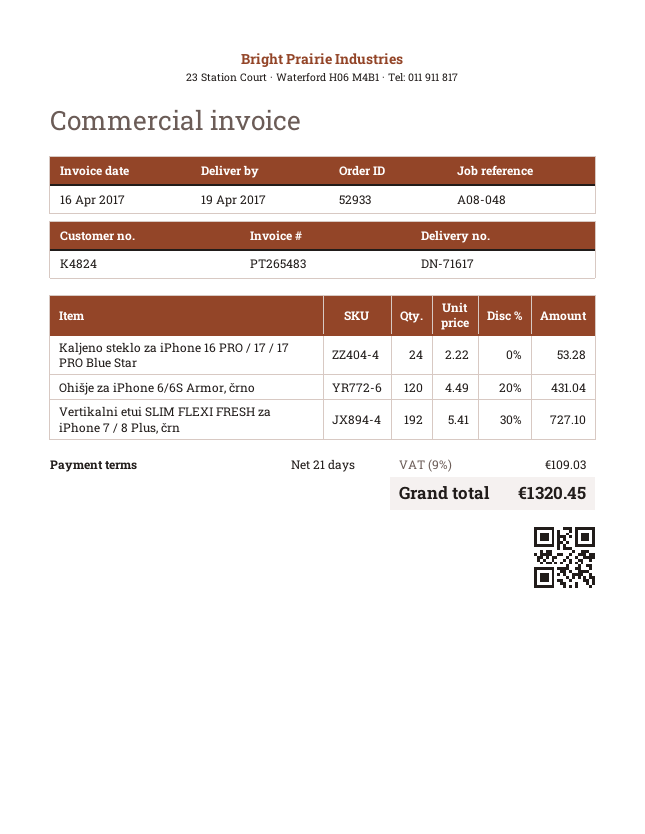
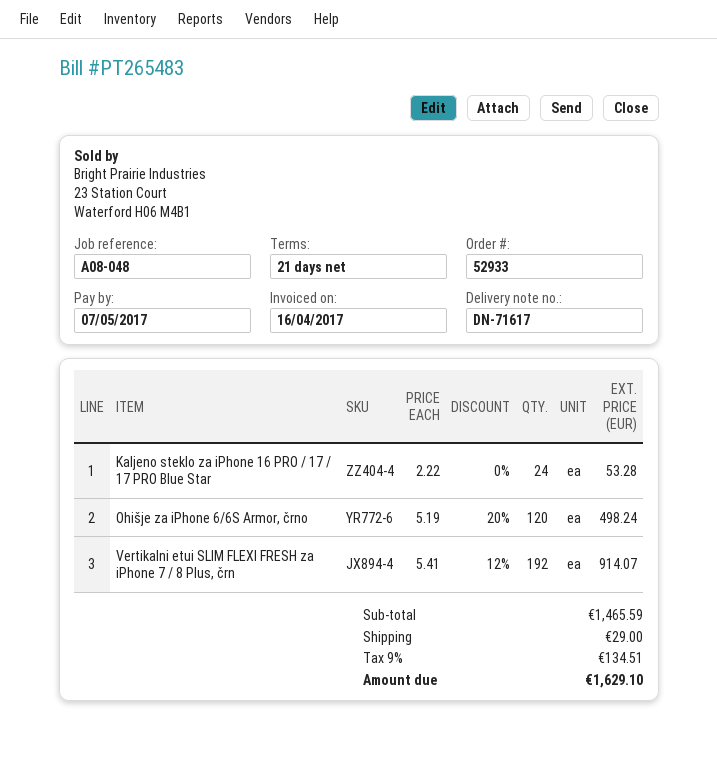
Ohišje za iPhone 6/6S Armor, črno: 120 x 4.49 - 20% = 431.04 -> 120 x 5.19 - 20% = 498.24
Vertikalni etui SLIM FLEXI FRESH za iPhone 7 / 8 Plus, črn: 192 x 5.41 - 30% = 727.10 -> 192 x 5.41 - 12% = 914.07
shipping: none -> 29.00
tax: 9% = 109.03 -> 9% = 134.51
total: 1320.45 -> 1629.10

